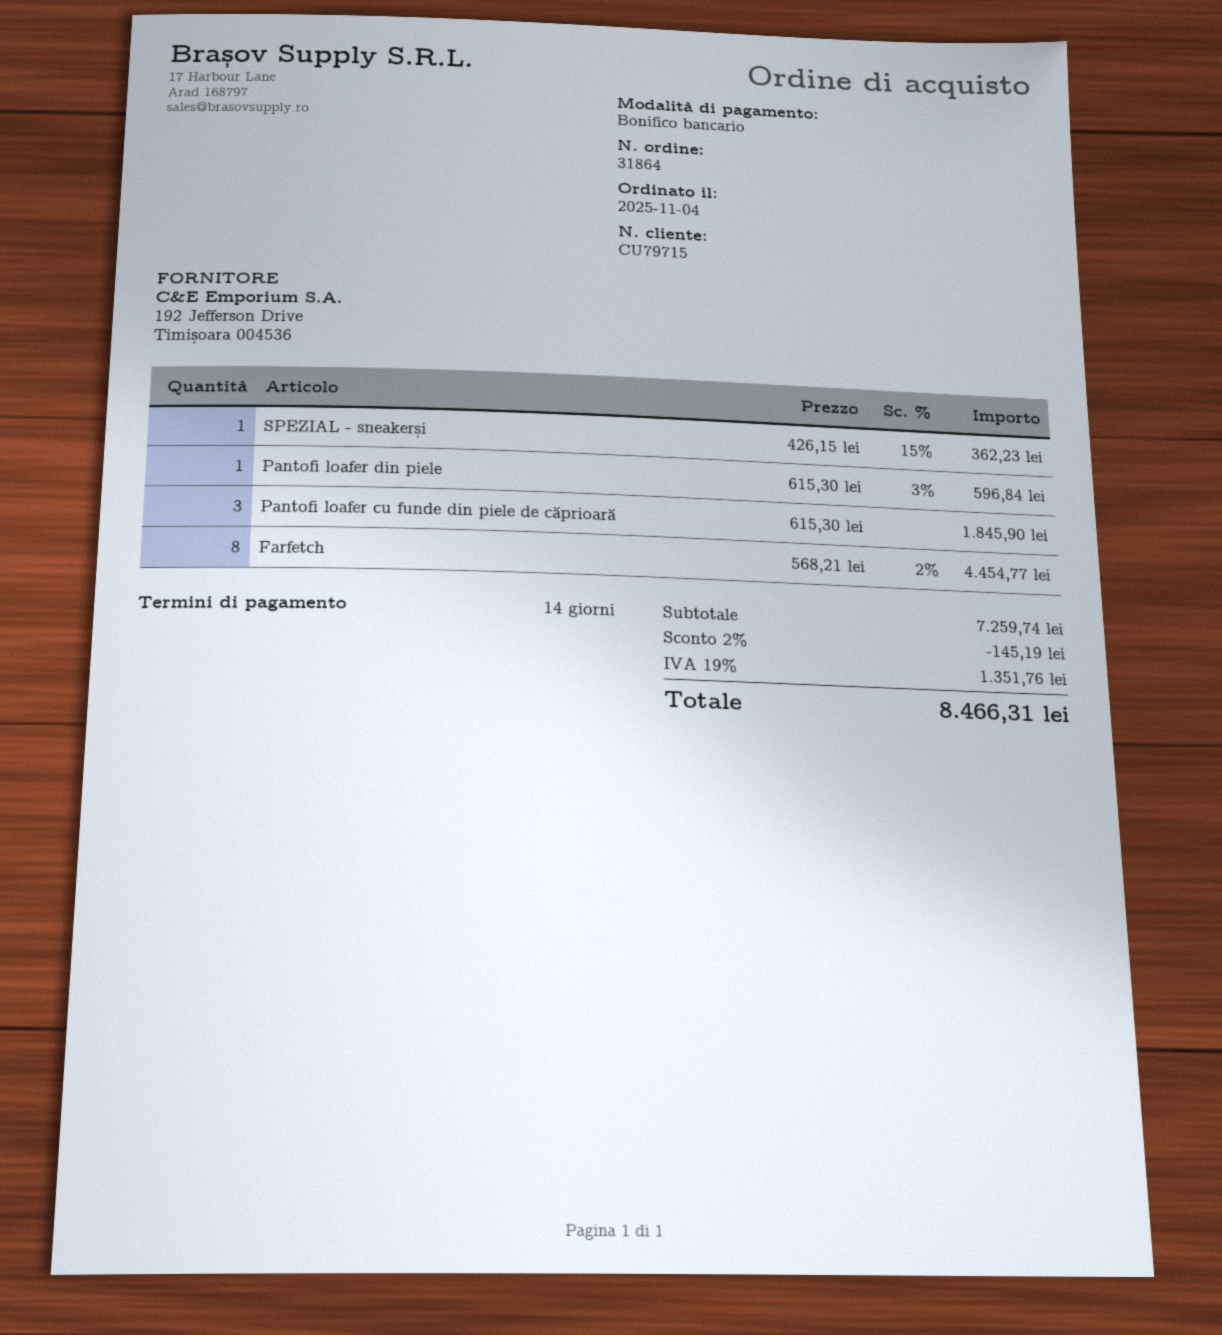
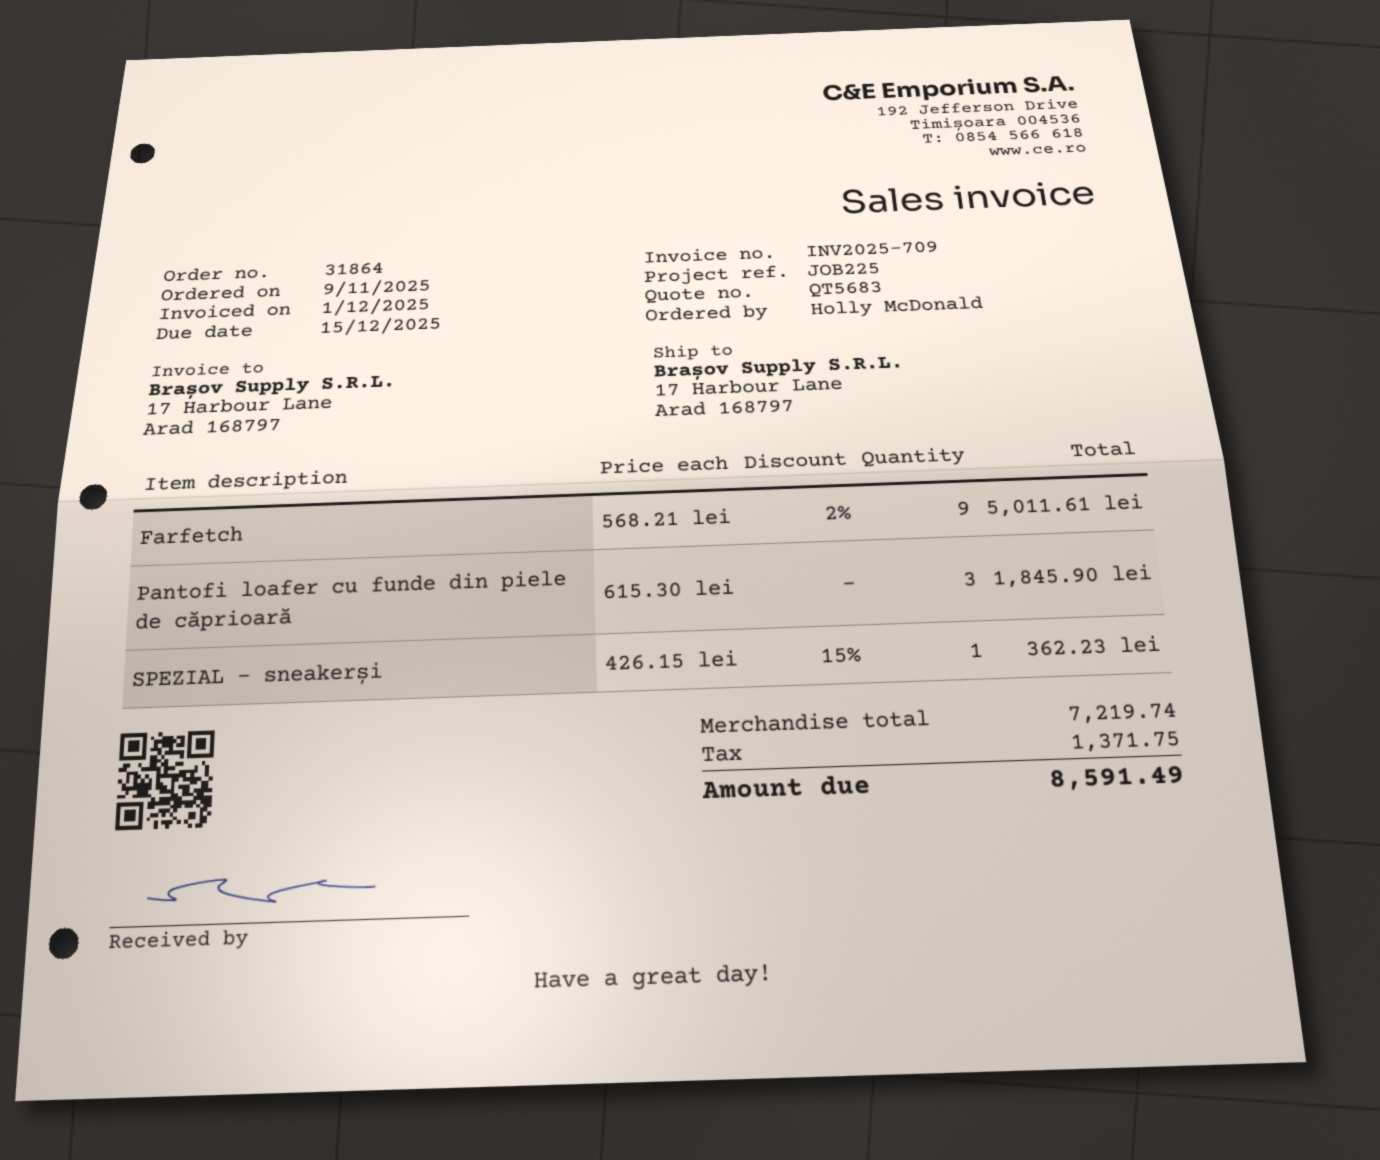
order date: 2025-11-04 -> 2025-11-09
Pantofi loafer din piele: 1 x 615.30 - 3% = 596.84 -> none
Farfetch: 8 x 568.21 - 2% = 4454.77 -> 9 x 568.21 - 2% = 5011.61
subtotal: 7259.74 -> 7219.74
discount: 2% = 145.19 -> none
tax: 1351.76 -> 1371.75
total: 8466.31 -> 8591.49

